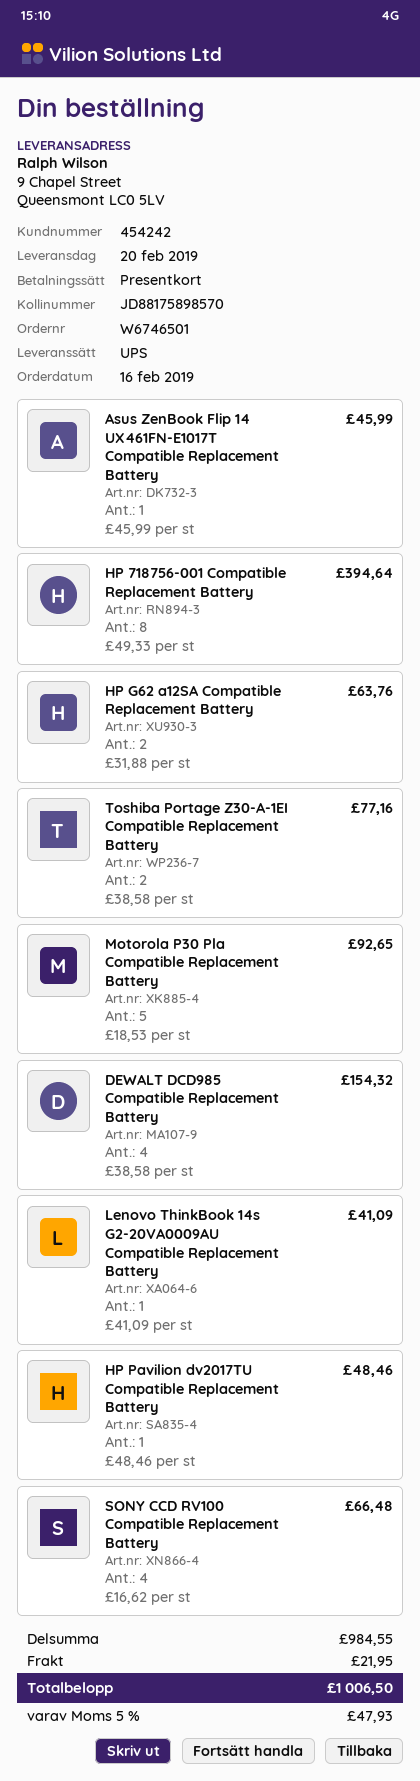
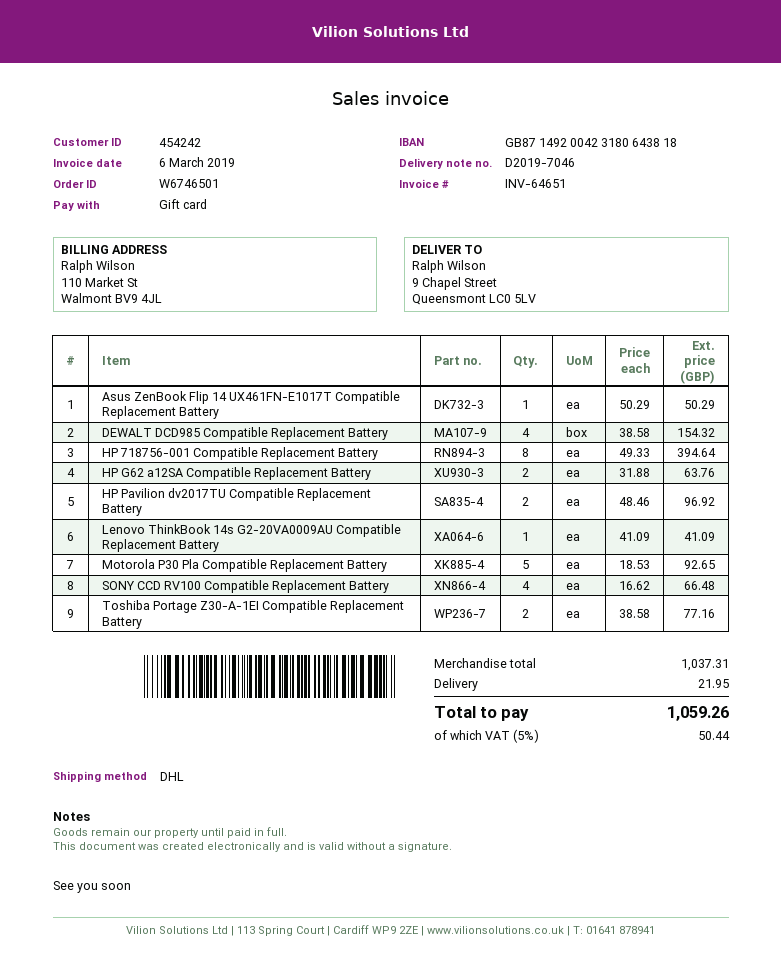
shipping method: UPS -> DHL
Asus ZenBook Flip 14 UX461FN-E1017T Compatible Replacement Battery: 1 x 45.99 = 45.99 -> 1 x 50.29 = 50.29
HP Pavilion dv2017TU Compatible Replacement Battery: 1 x 48.46 = 48.46 -> 2 x 48.46 = 96.92
subtotal: 984.55 -> 1037.31
tax: 5% = 47.93 -> 5% = 50.44
total: 1006.50 -> 1059.26

